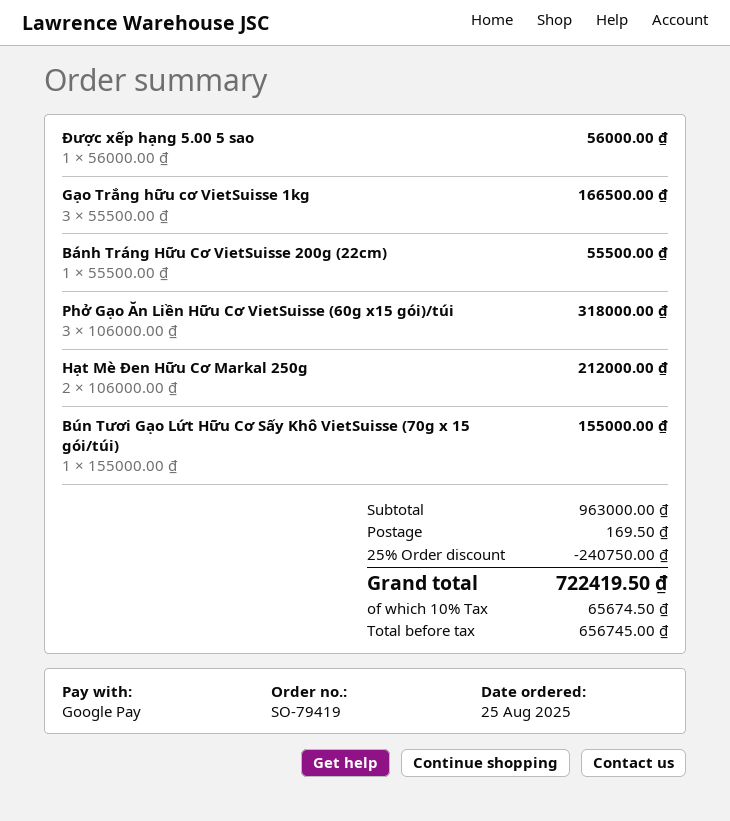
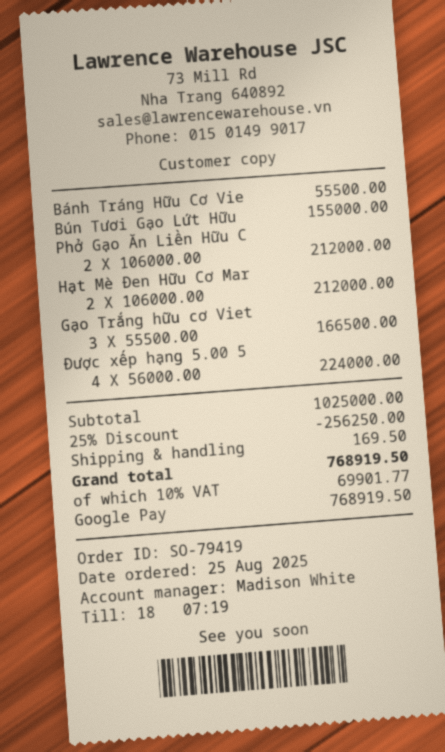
Được xếp hạng 5.00 5 sao: 1 x 56000.00 = 56000.00 -> 4 x 56000.00 = 224000.00
Phở Gạo Ăn Liền Hữu Cơ VietSuisse (60g x15 gói)/túi: 3 x 106000.00 = 318000.00 -> 2 x 106000.00 = 212000.00
subtotal: 963000.00 -> 1025000.00
discount: 25% = 240750.00 -> 25% = 256250.00
tax: 10% = 65674.50 -> 10% = 69901.77
total: 722419.50 -> 768919.50

